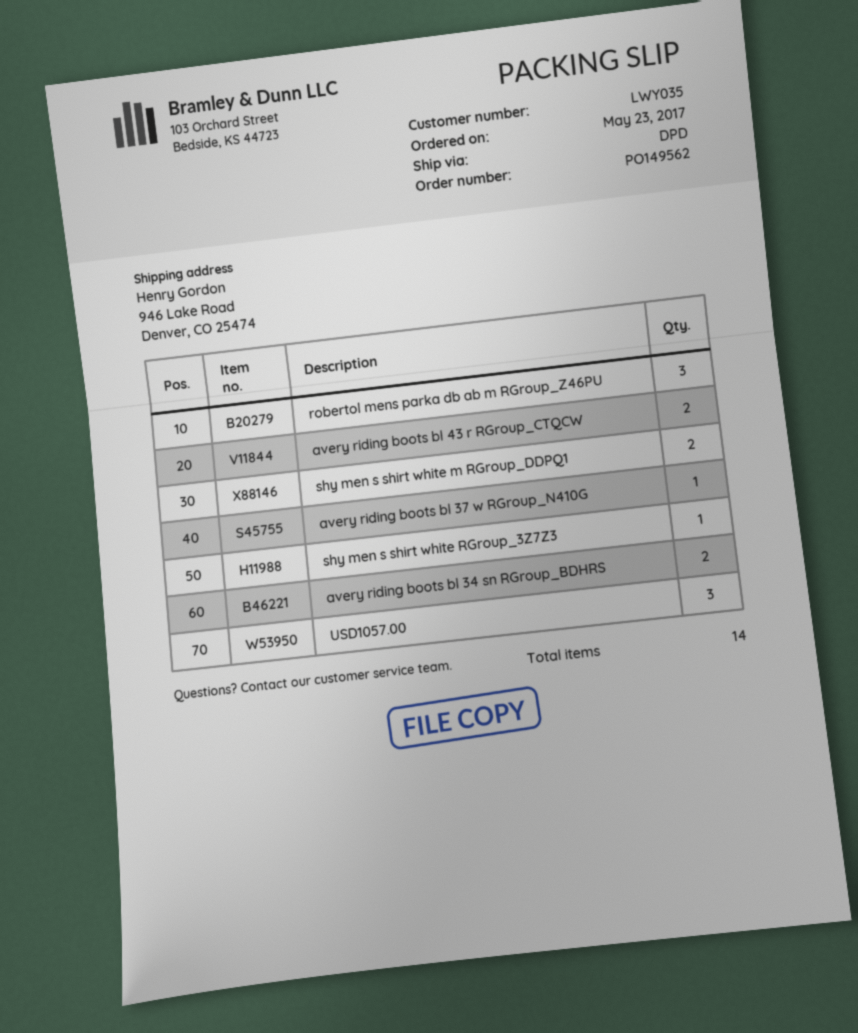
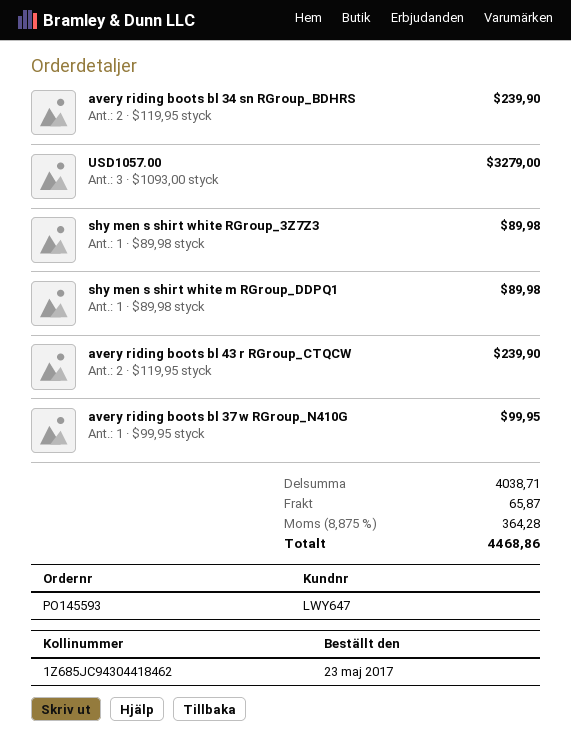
order number: PO149562 -> PO145593
customer number: LWY035 -> LWY647
robertol mens parka db ab m RGroup_Z46PU: 3 -> none
shy men s shirt white m RGroup_DDPQ1: 2 -> 1

